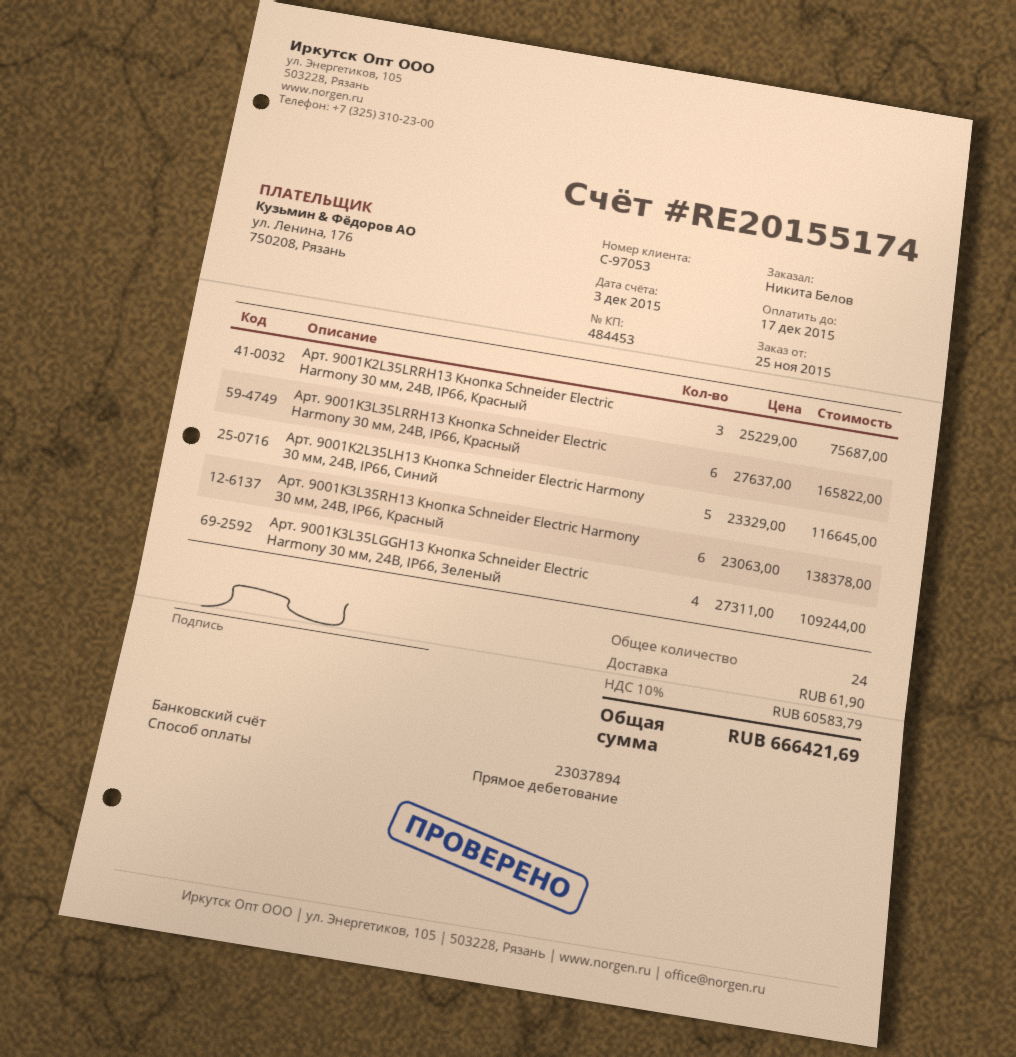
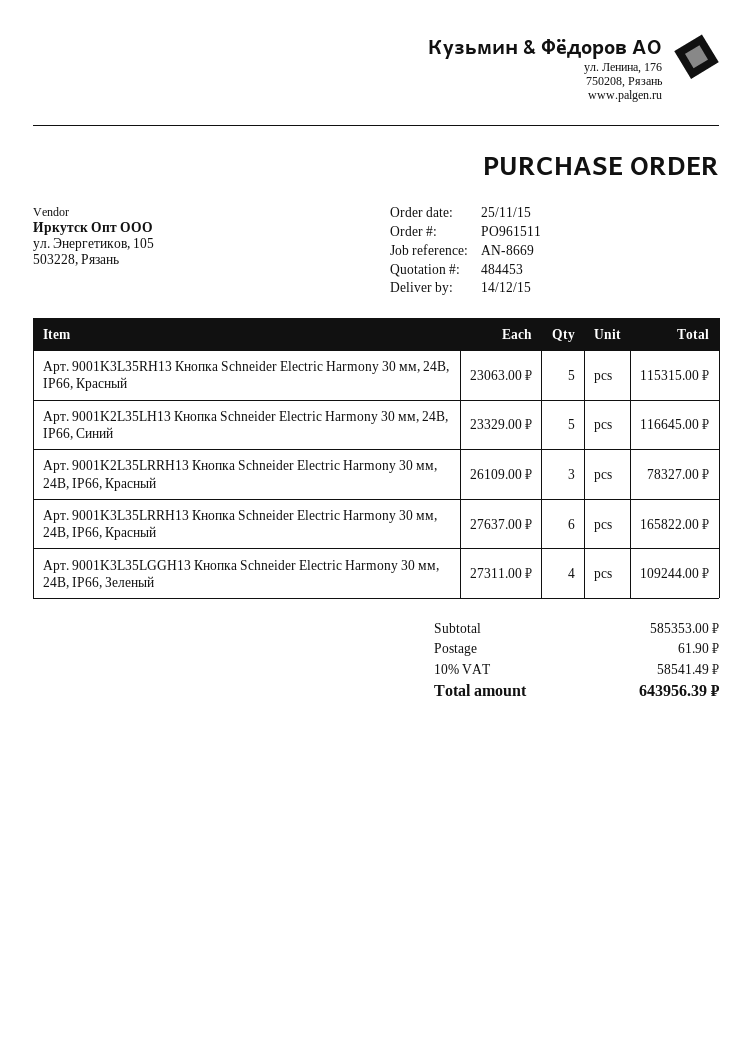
Арт. 9001K2L35LRRH13 Кнопка Schneider Electric Harmony 30 мм, 24В, IP66, Красный: 3 x 25229.00 = 75687.00 -> 3 x 26109.00 = 78327.00
Арт. 9001K3L35RH13 Кнопка Schneider Electric Harmony 30 мм, 24В, IP66, Красный: 6 x 23063.00 = 138378.00 -> 5 x 23063.00 = 115315.00
tax: 10% = 60583.79 -> 10% = 58541.49
total: 666421.69 -> 643956.39

